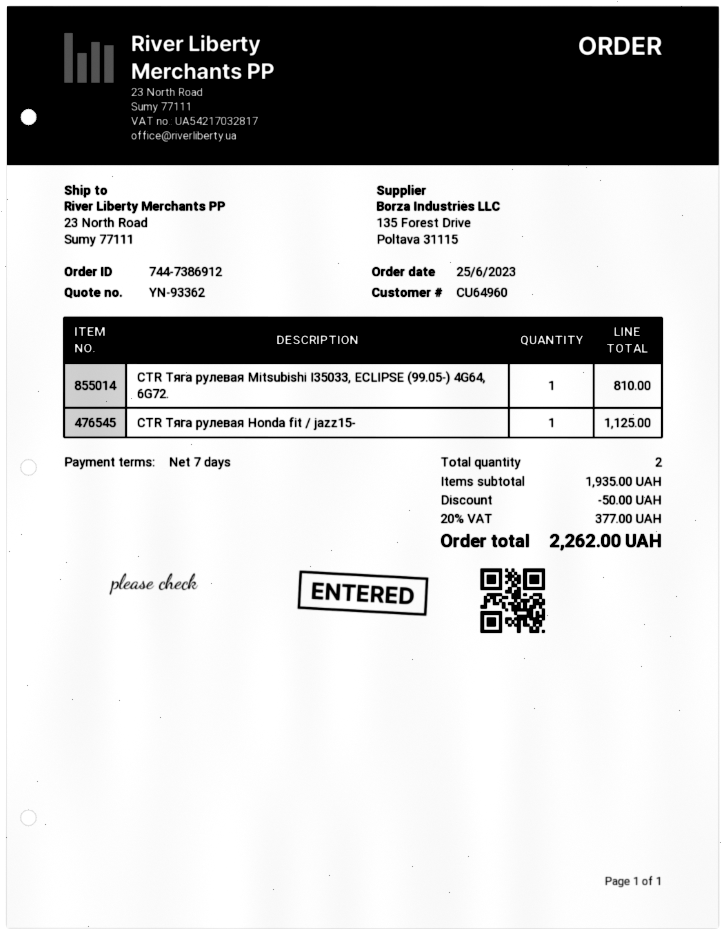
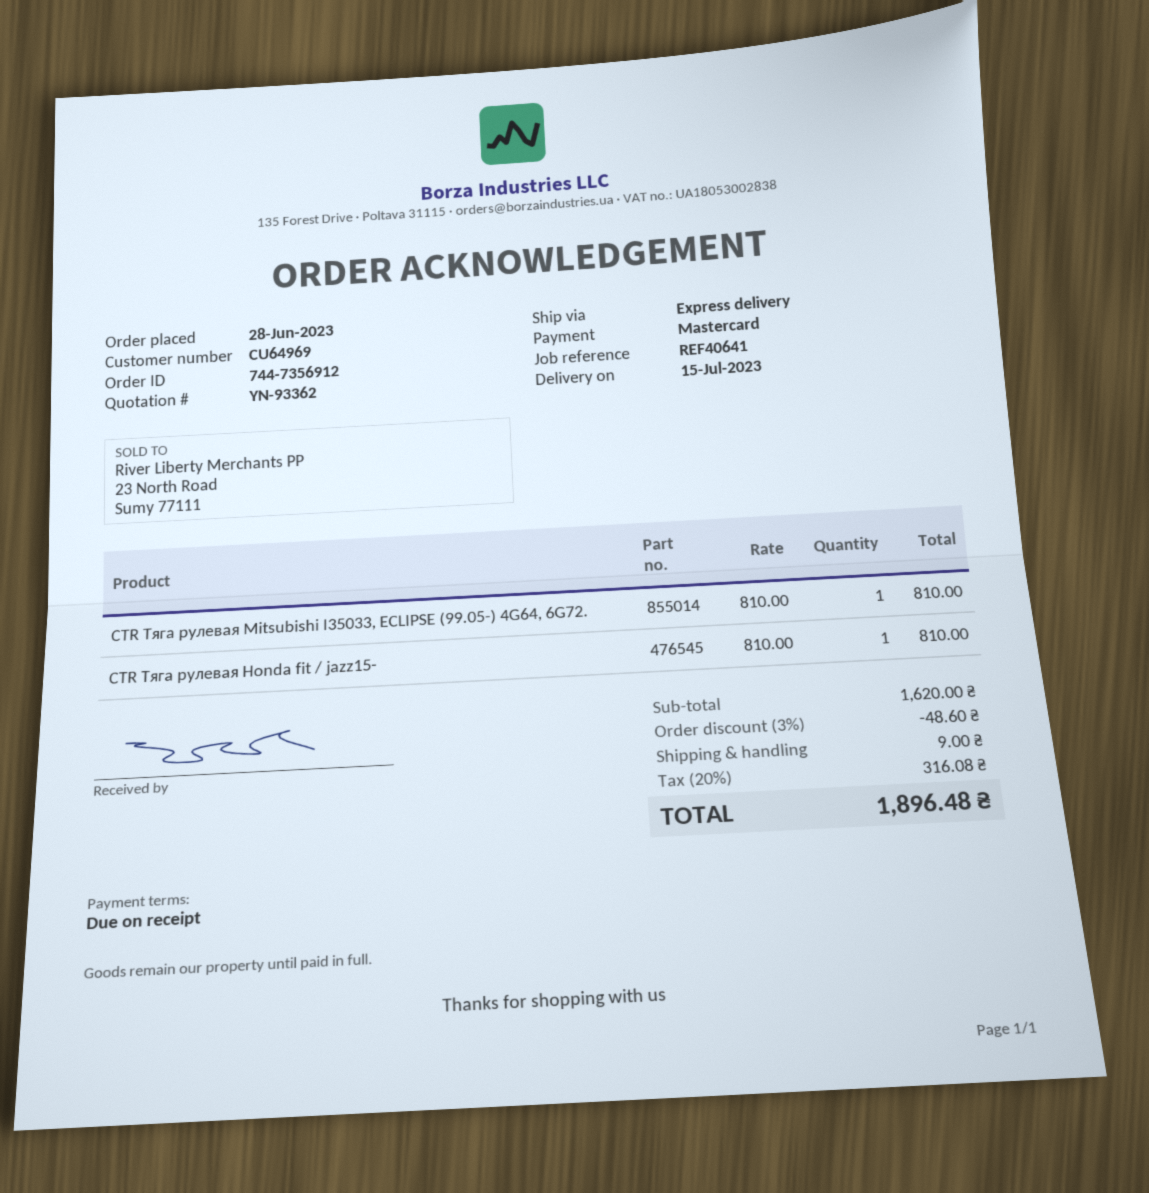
order number: 744-7386912 -> 744-7356912
order date: 2023-06-25 -> 2023-06-28
payment terms: 7 days -> on receipt
customer number: CU64960 -> CU64969
CTR Тяга рулевая Honda fit / jazz15-: 1 for 1125.00 -> 1 for 810.00
subtotal: 1935.00 -> 1620.00
discount: 50.00 -> 48.60
shipping: none -> 9.00
tax: 20% = 377.00 -> 20% = 316.08
total: 2262.00 -> 1896.48

